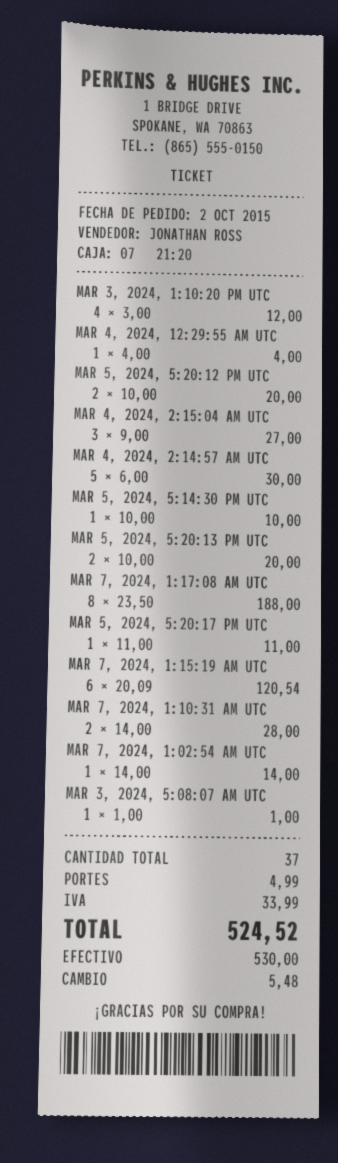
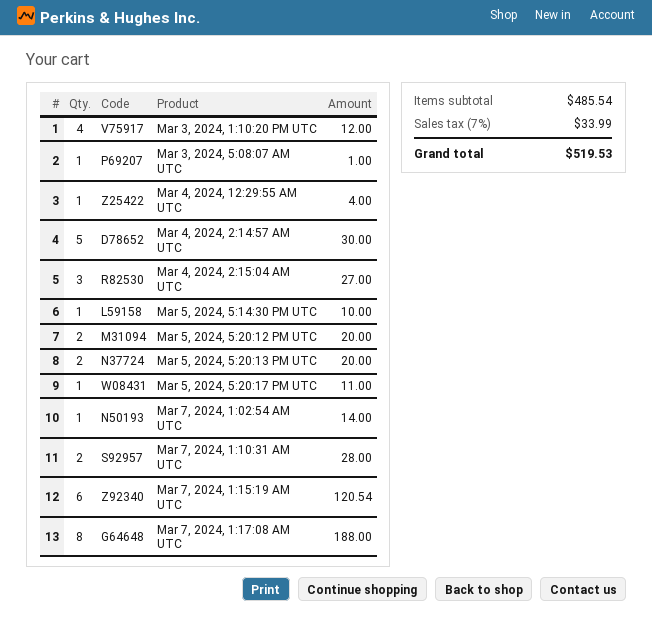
shipping: 4.99 -> none
total: 524.52 -> 519.53

